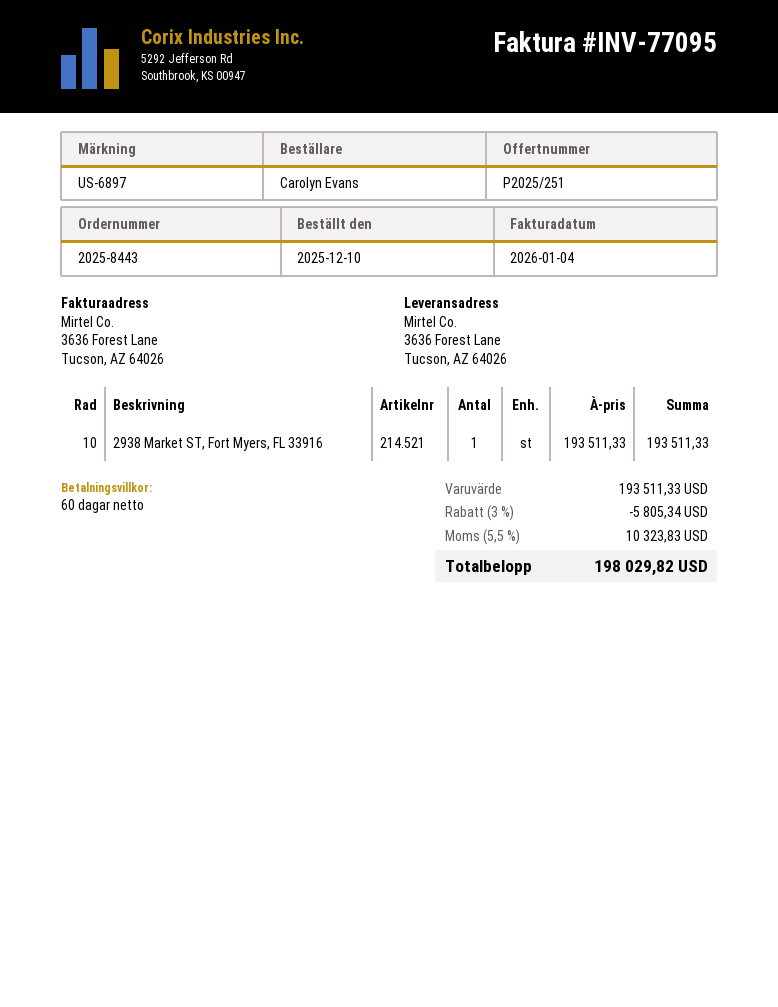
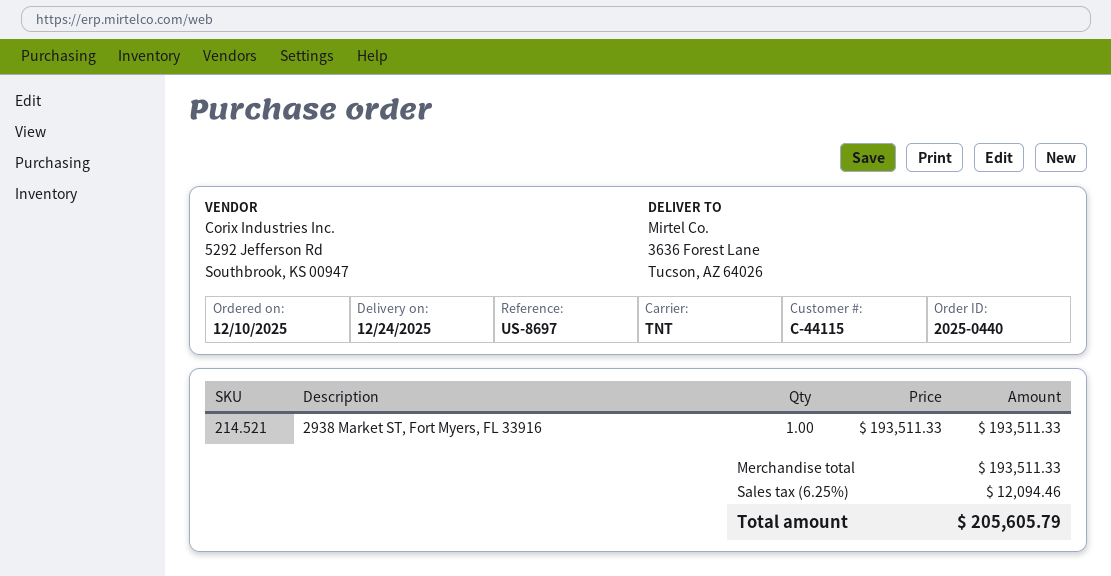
order number: 2025-8443 -> 2025-0440
reference: US-6897 -> US-8697
discount: 3% = 5805.34 -> none
tax: 5.5% = 10323.83 -> 6.25% = 12094.46
total: 198029.82 -> 205605.79

